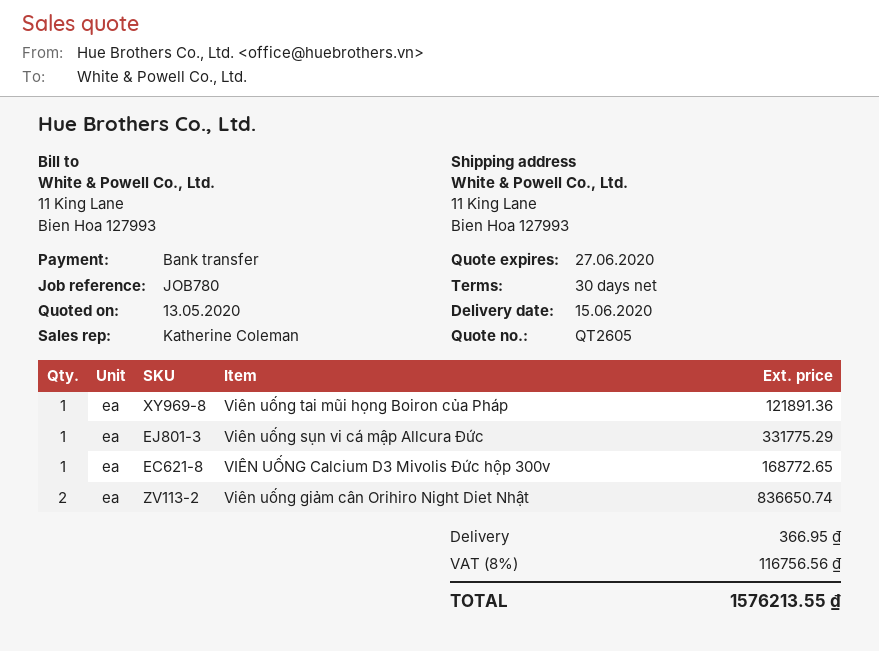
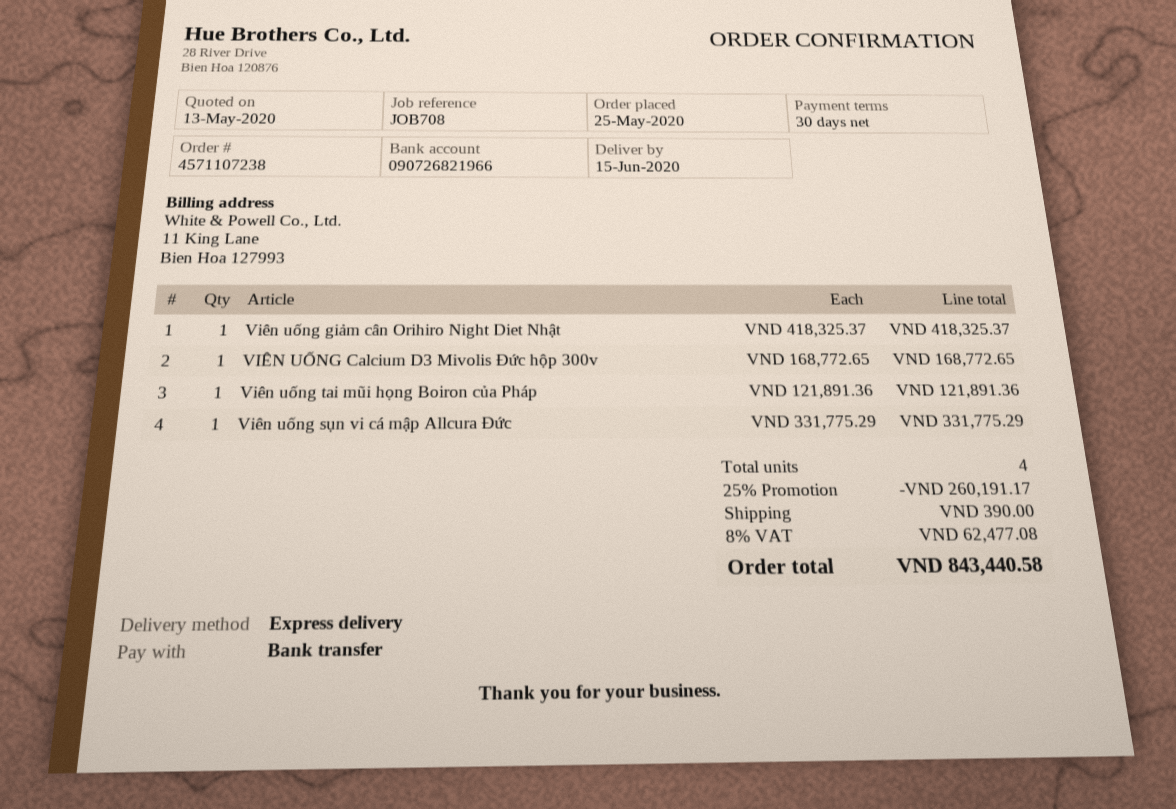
reference: JOB780 -> JOB708
Viên uống giảm cân Orihiro Night Diet Nhật: 2 for 836650.74 -> 1 for 418325.37
discount: none -> 25% = 260191.17
shipping: 366.95 -> 390.00
tax: 8% = 116756.56 -> 8% = 62477.08
total: 1576213.55 -> 843440.58

